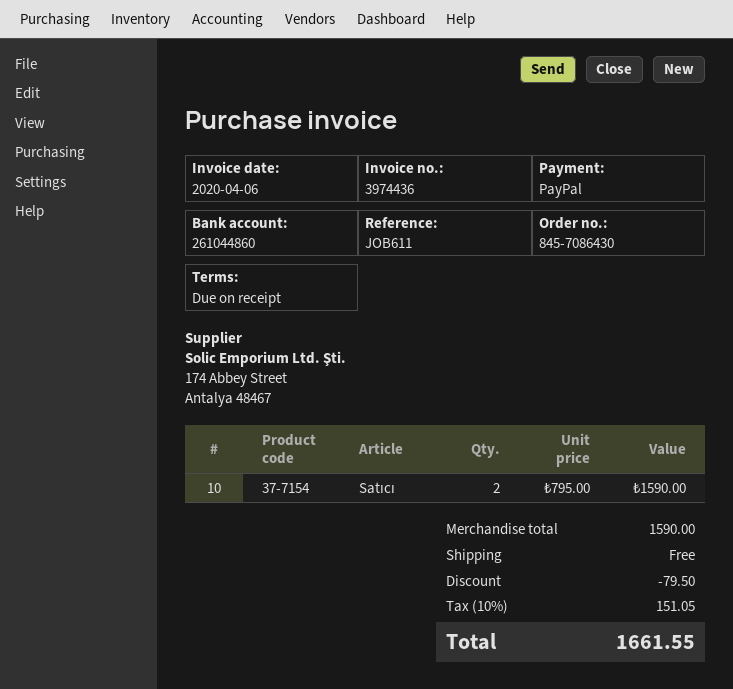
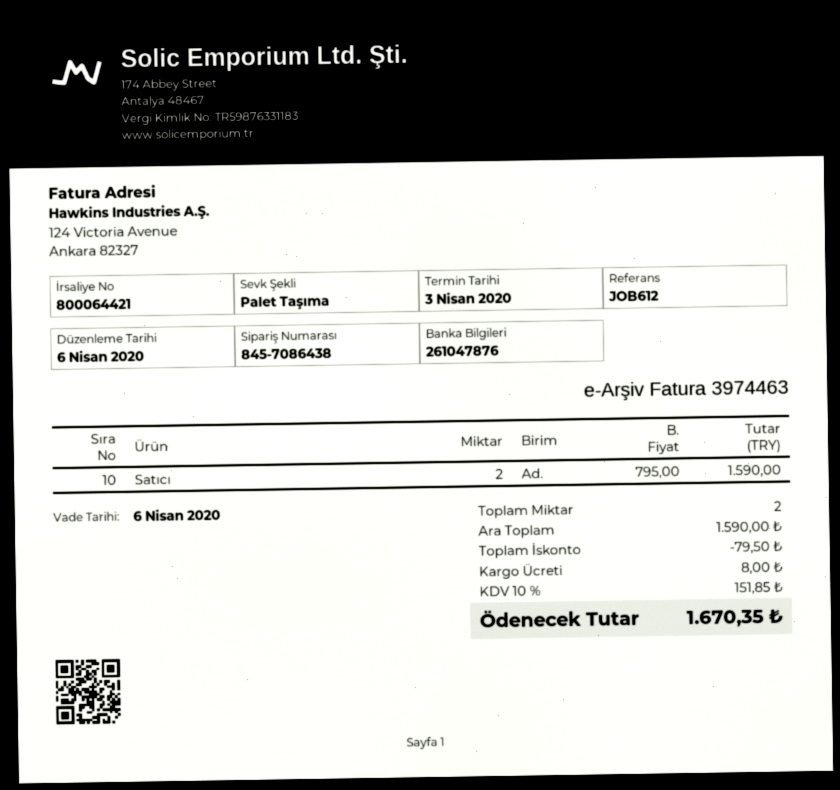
order number: 845-7086430 -> 845-7086438
invoice number: 3974436 -> 3974463
reference: JOB611 -> JOB612
bank account: 261044860 -> 261047876
shipping: 0.00 -> 8.00
tax: 10% = 151.05 -> 10% = 151.85
total: 1661.55 -> 1670.35

